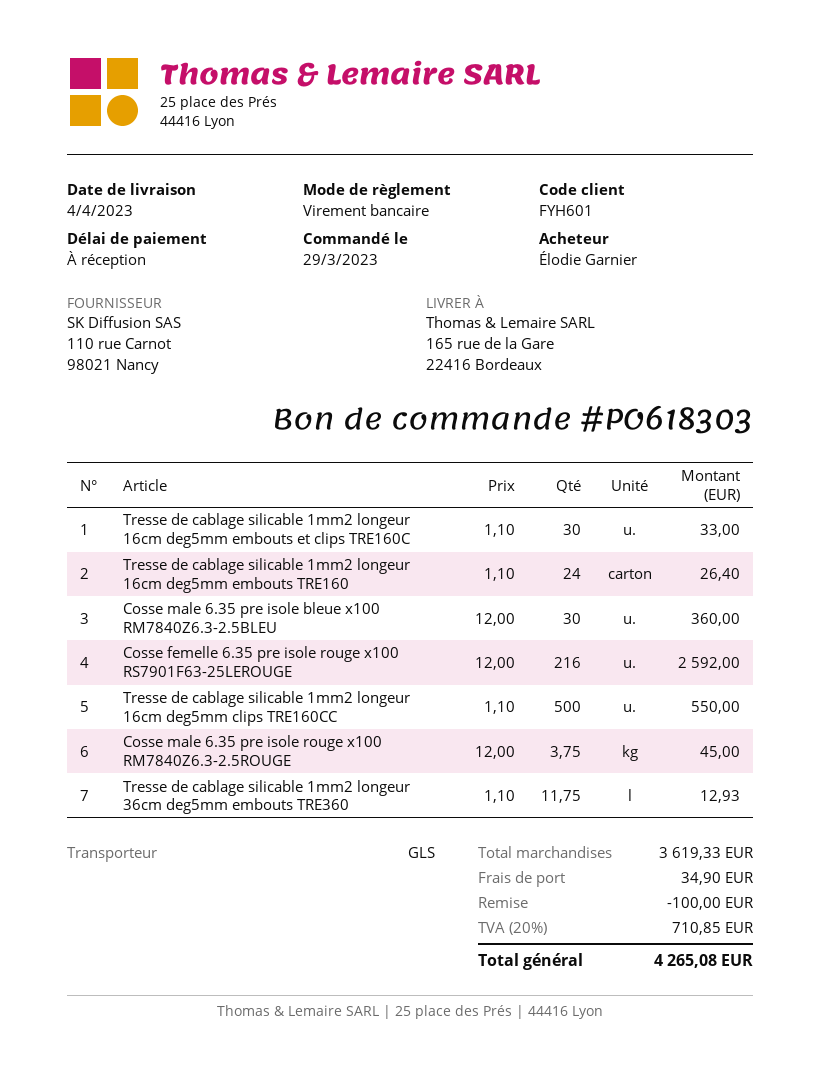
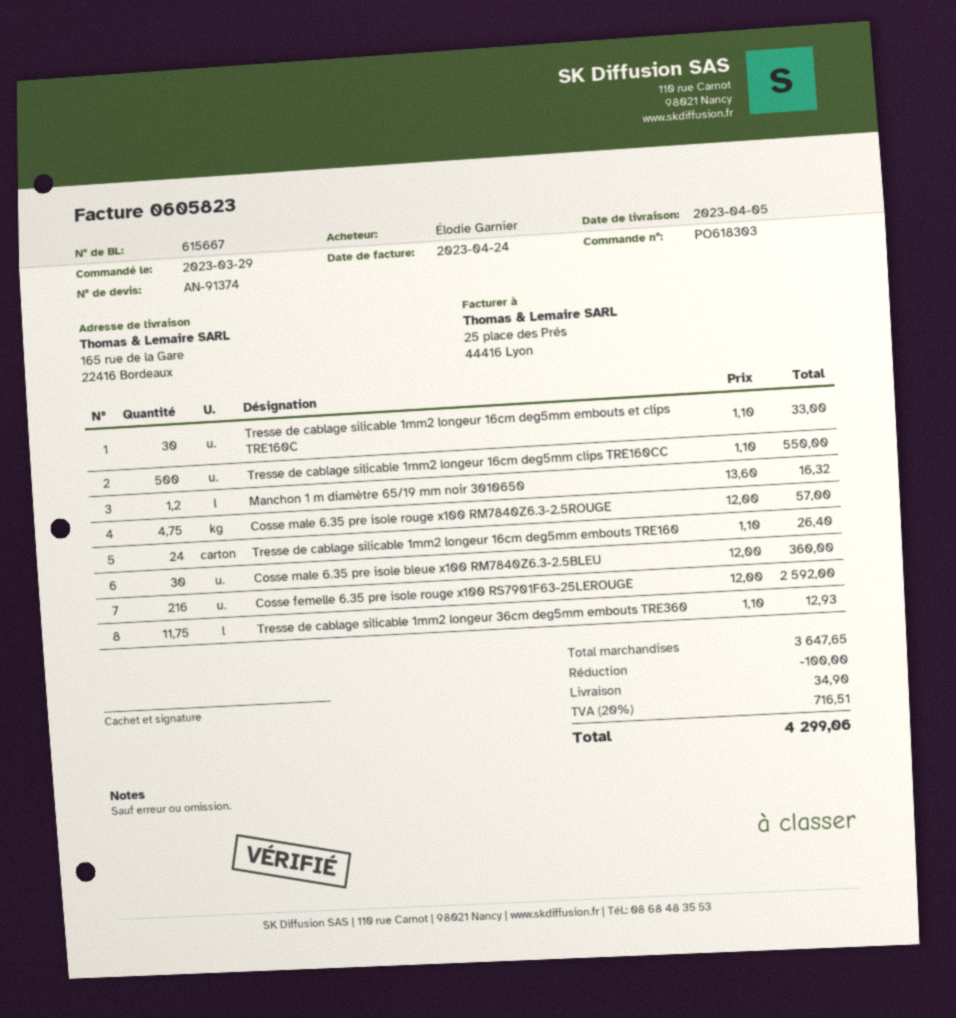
delivery date: 2023-04-04 -> 2023-04-05
Cosse male 6.35 pre isole rouge x100 RM7840Z6.3-2.5ROUGE: 3.75 x 12.00 = 45.00 -> 4.75 x 12.00 = 57.00
Manchon 1 m diamètre 65/19 mm noir 3010650: none -> 1.2 x 13.60 = 16.32
subtotal: 3619.33 -> 3647.65
tax: 20% = 710.85 -> 20% = 716.51
total: 4265.08 -> 4299.06

